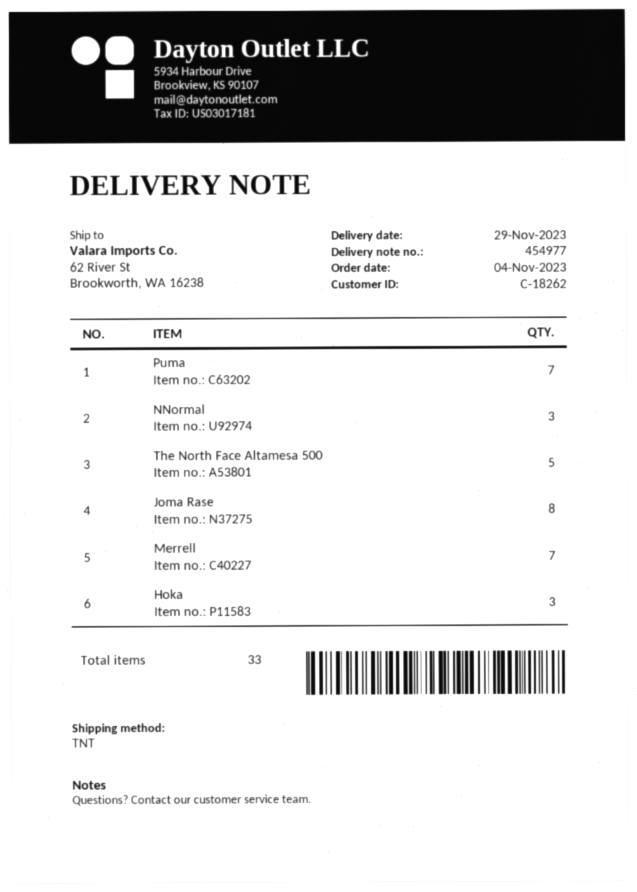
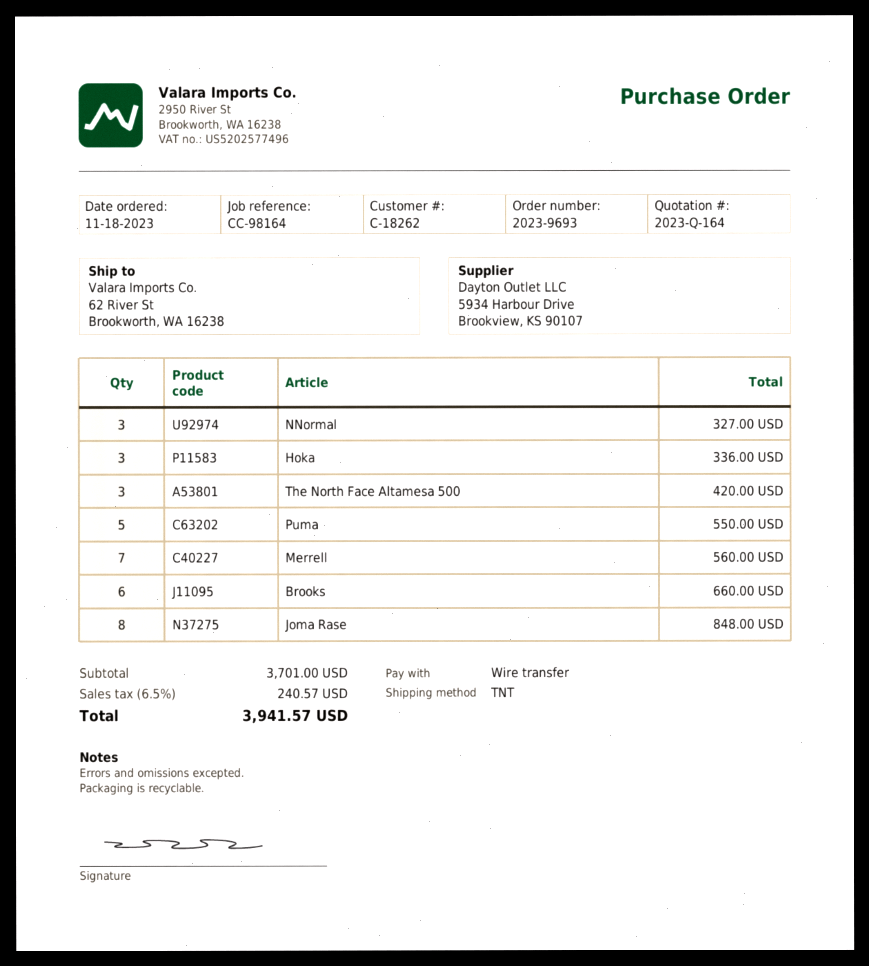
order date: 2023-11-04 -> 2023-11-18
Puma: 7 -> 5
The North Face Altamesa 500: 5 -> 3
Brooks: none -> 6

